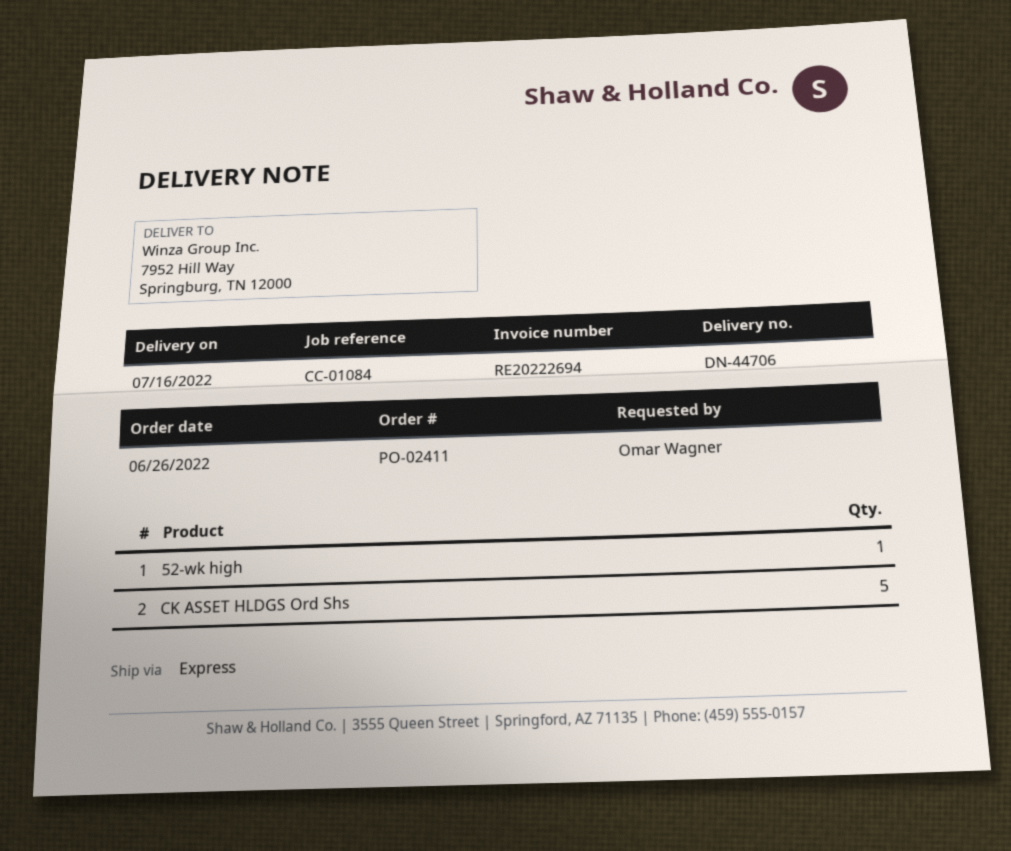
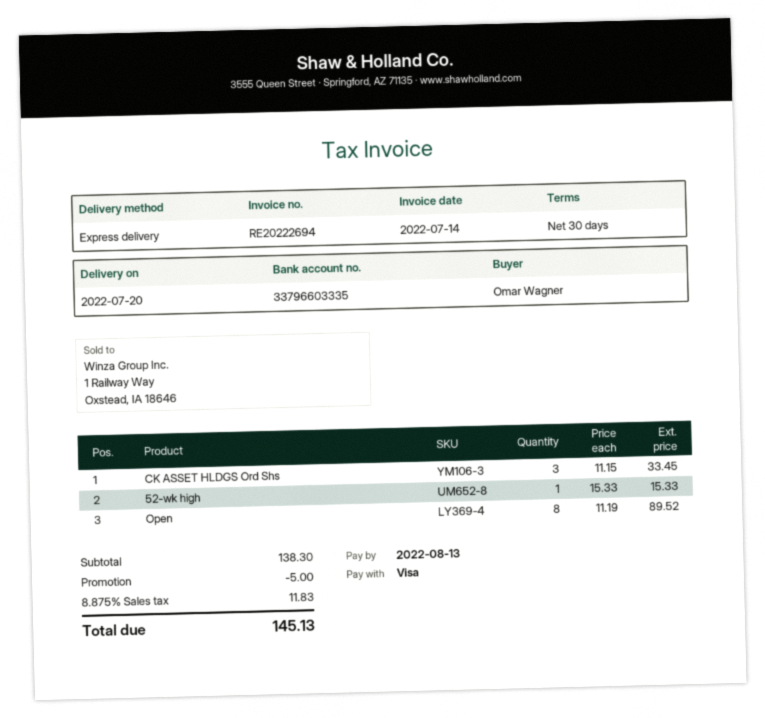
delivery date: 2022-07-16 -> 2022-07-20
CK ASSET HLDGS Ord Shs: 5 -> 3
Open: none -> 8

